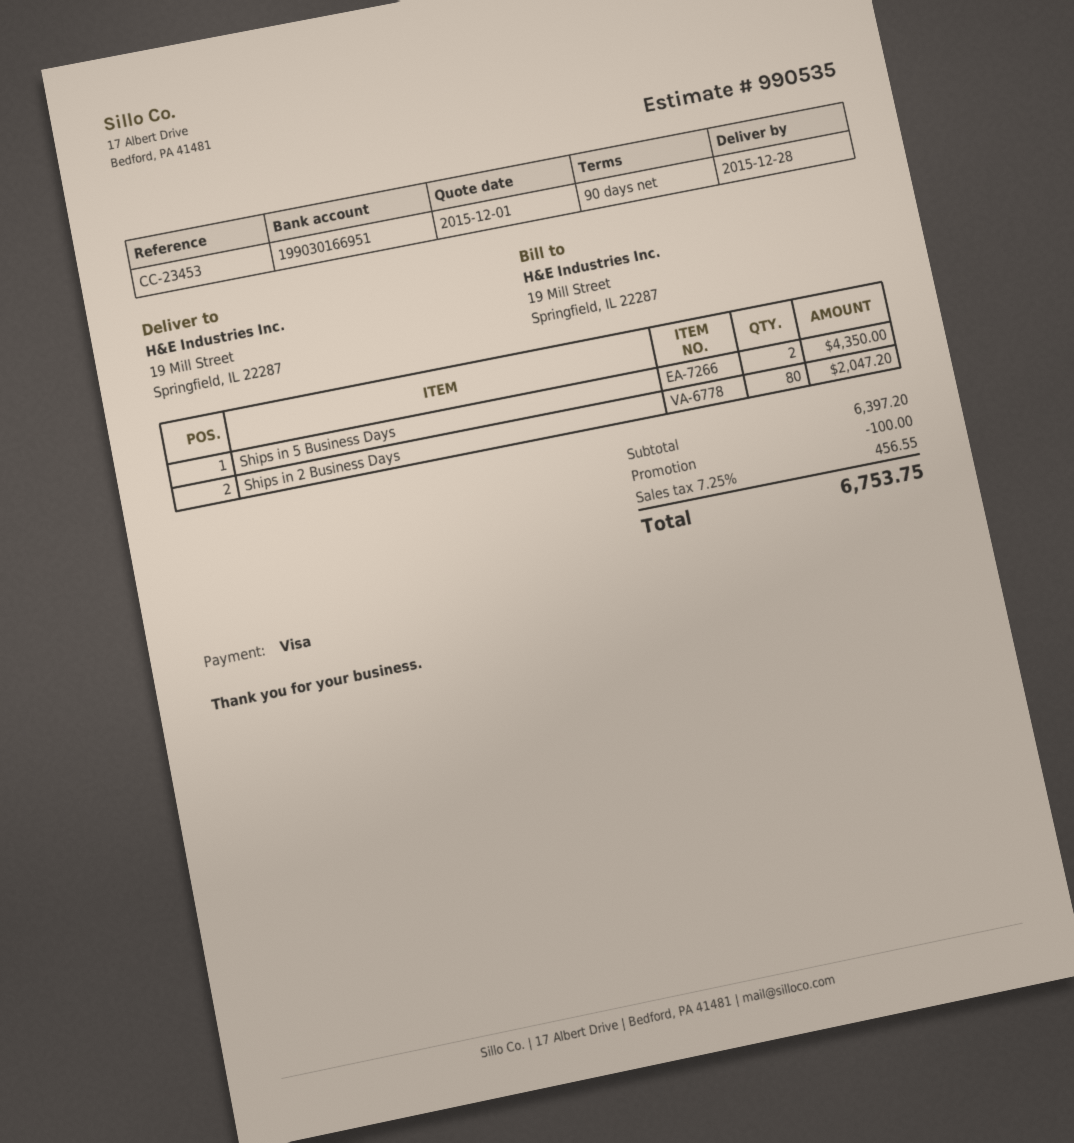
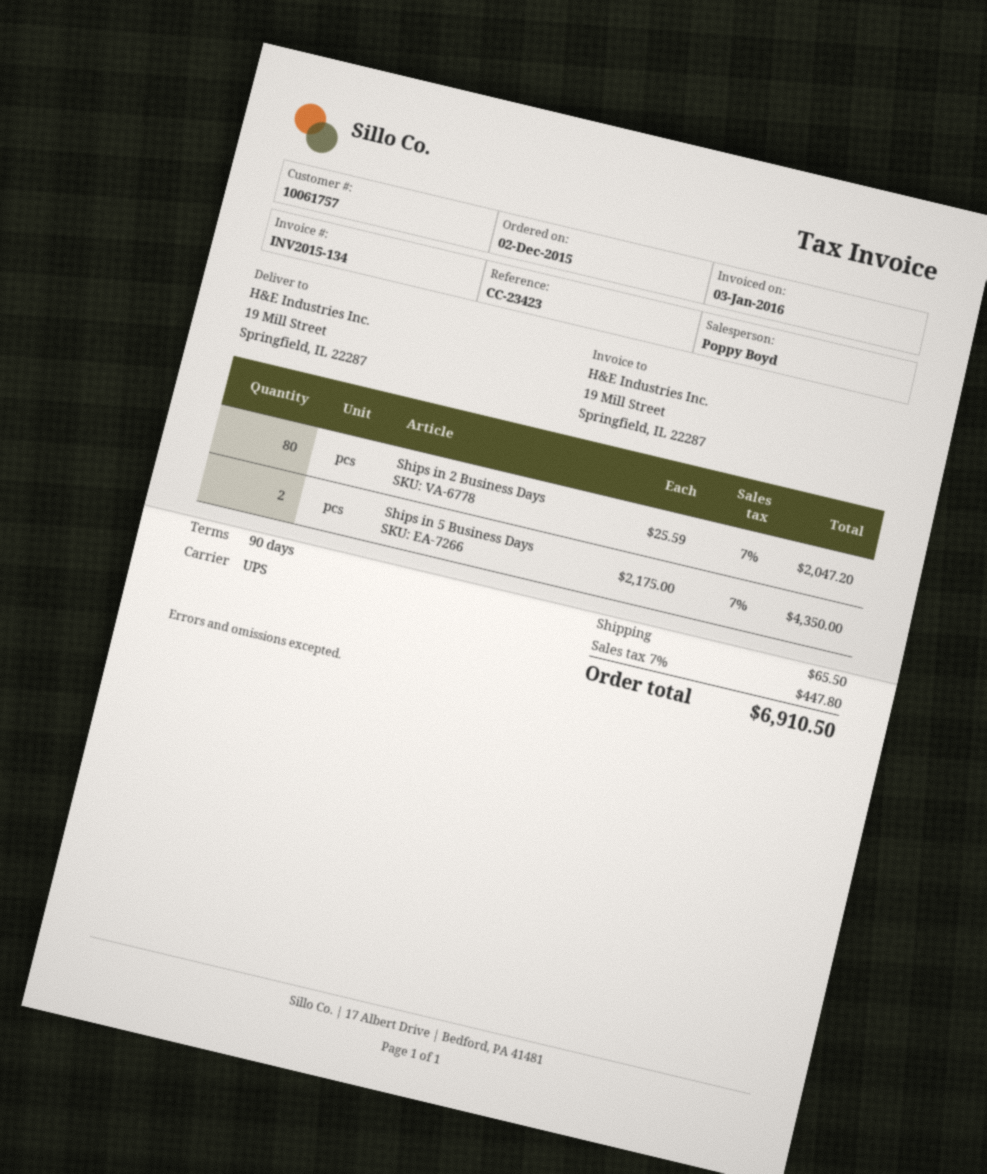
reference: CC-23453 -> CC-23423
discount: 100.00 -> none
shipping: none -> 65.50
tax: 7.25% = 456.55 -> 7% = 447.80
total: 6753.75 -> 6910.50

